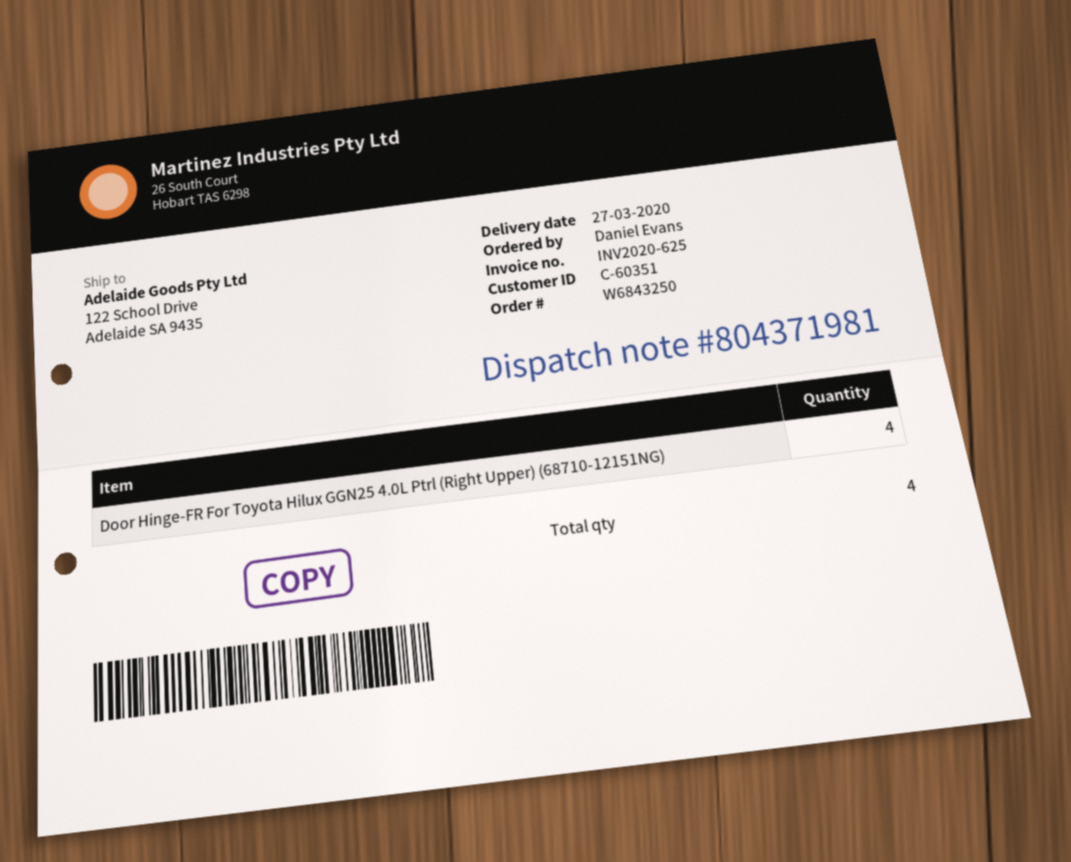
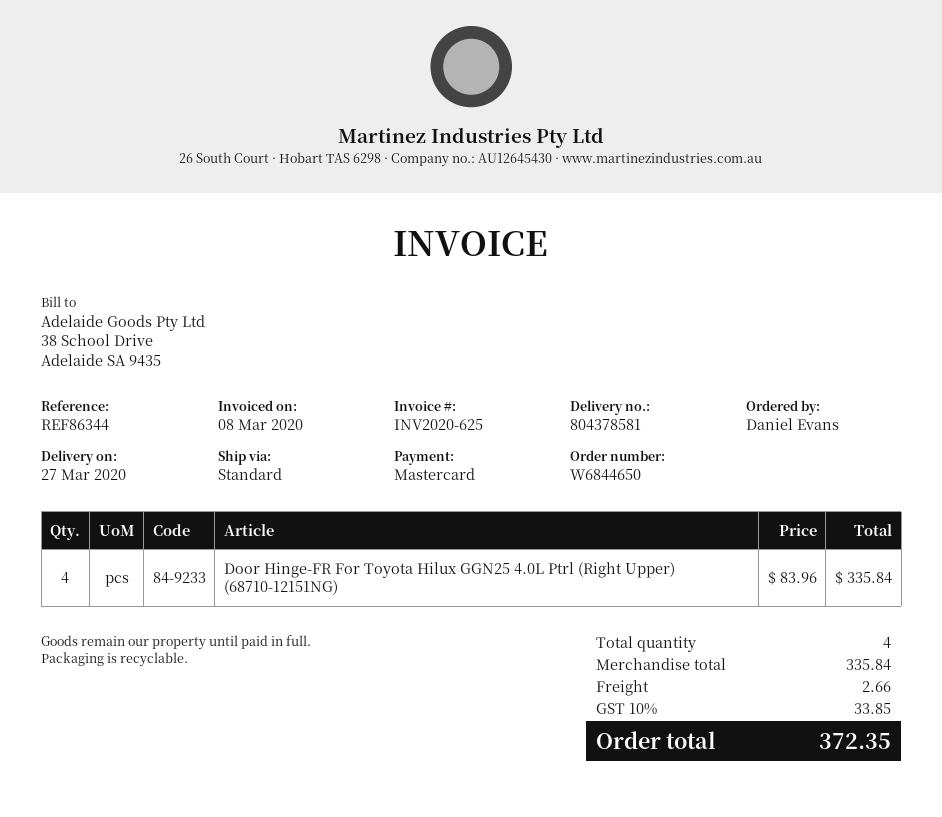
order number: W6843250 -> W6844650
delivery note number: 804371981 -> 804378581

